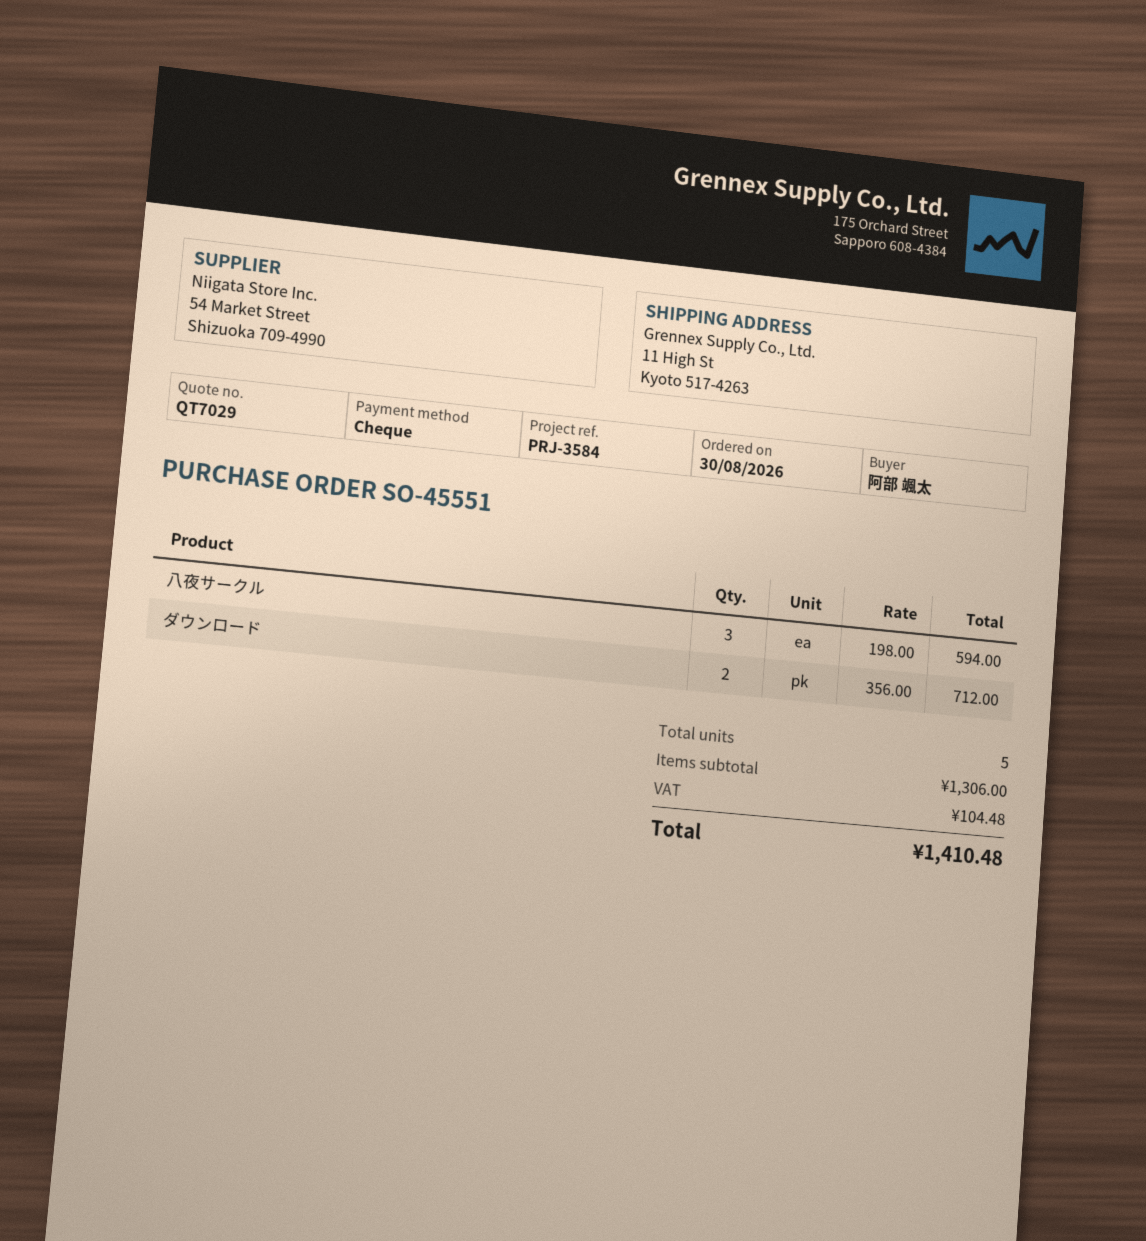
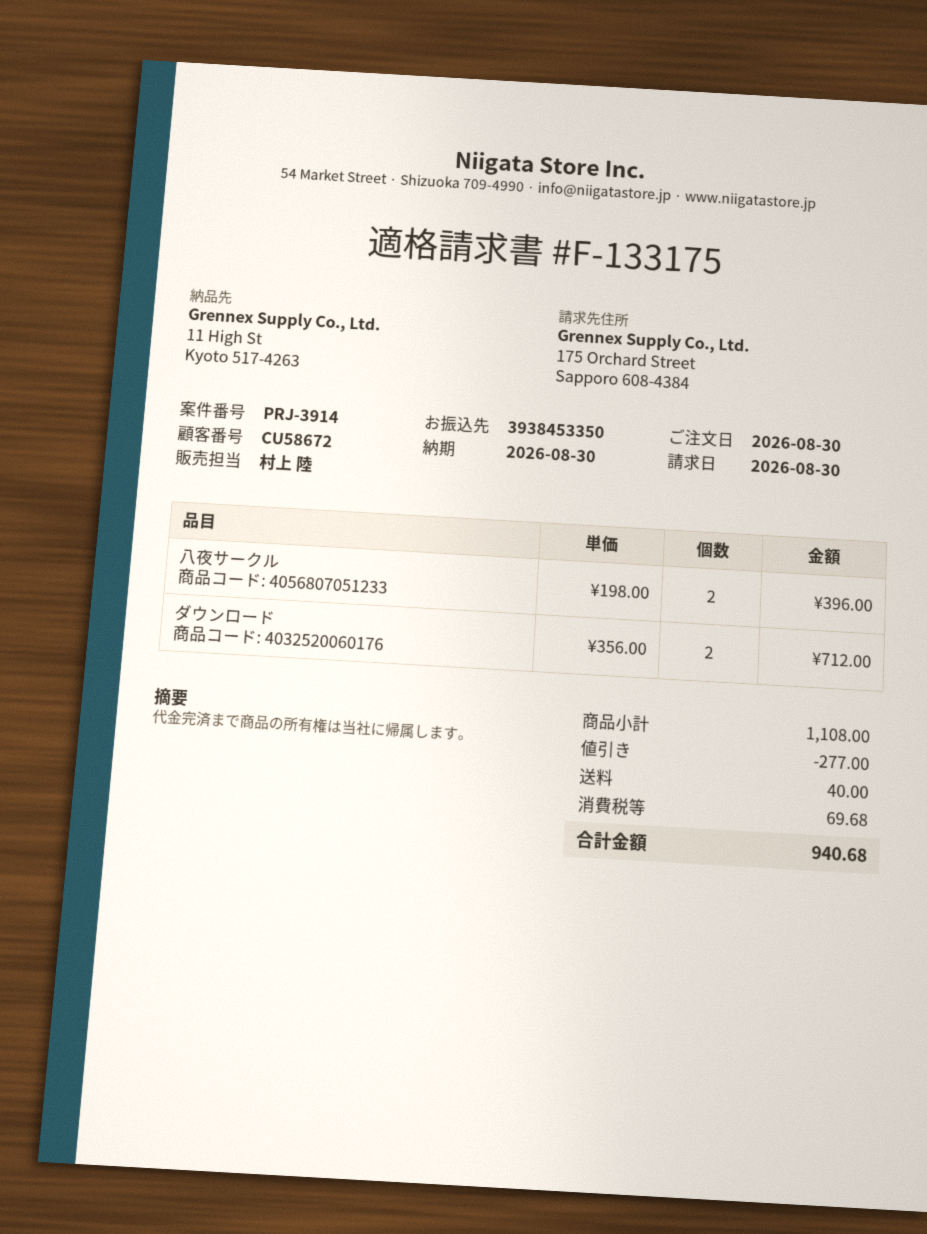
reference: PRJ-3584 -> PRJ-3914
八夜サークル: 3 x 198.00 = 594.00 -> 2 x 198.00 = 396.00
subtotal: 1306.00 -> 1108.00
discount: none -> 277.00
shipping: none -> 40.00
tax: 104.48 -> 69.68
total: 1410.48 -> 940.68

